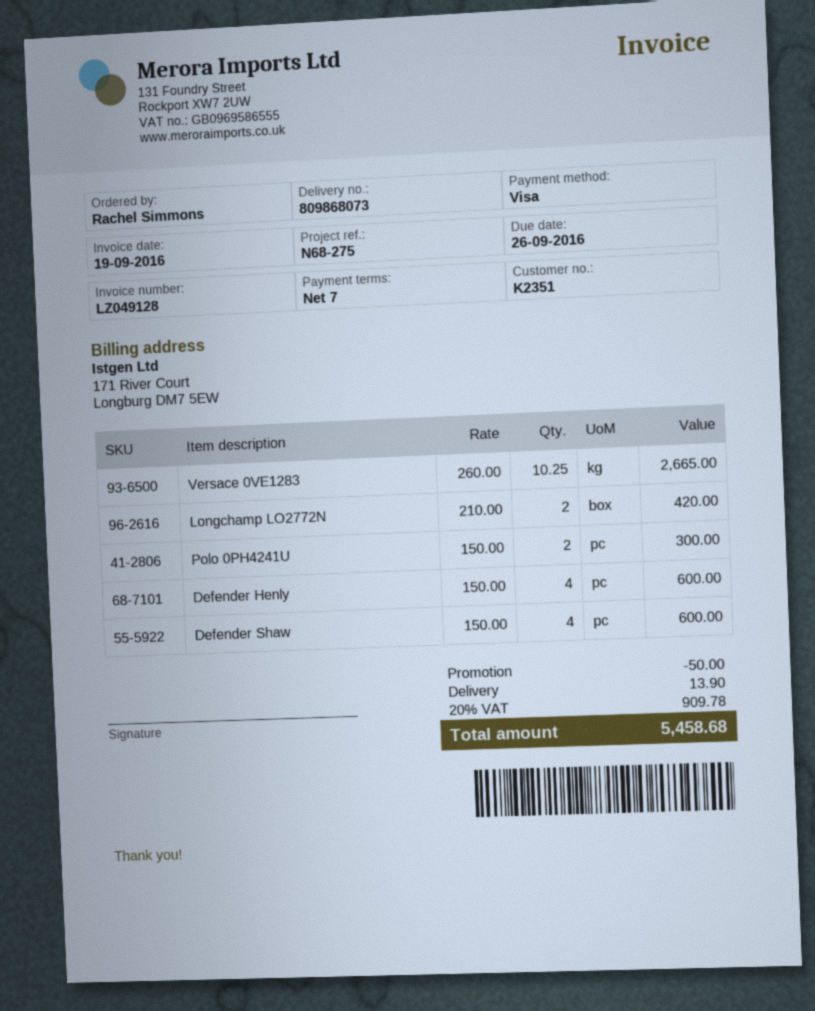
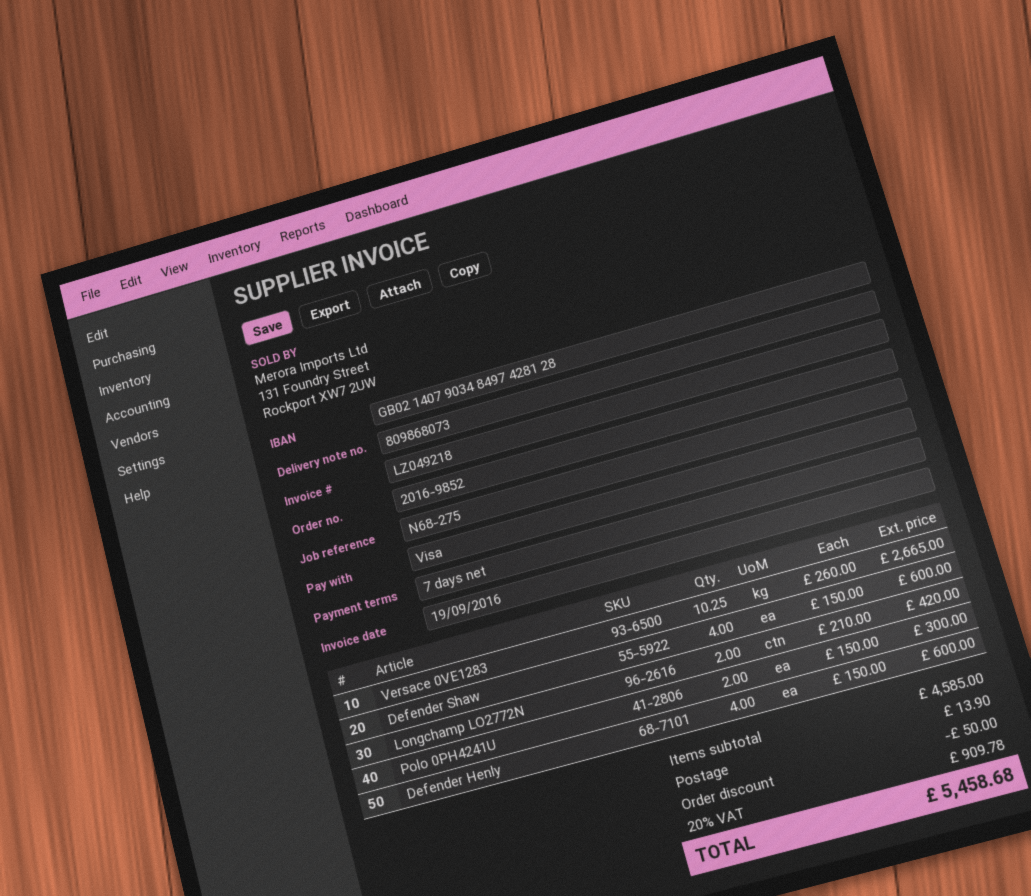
invoice number: LZ049128 -> LZ049218

